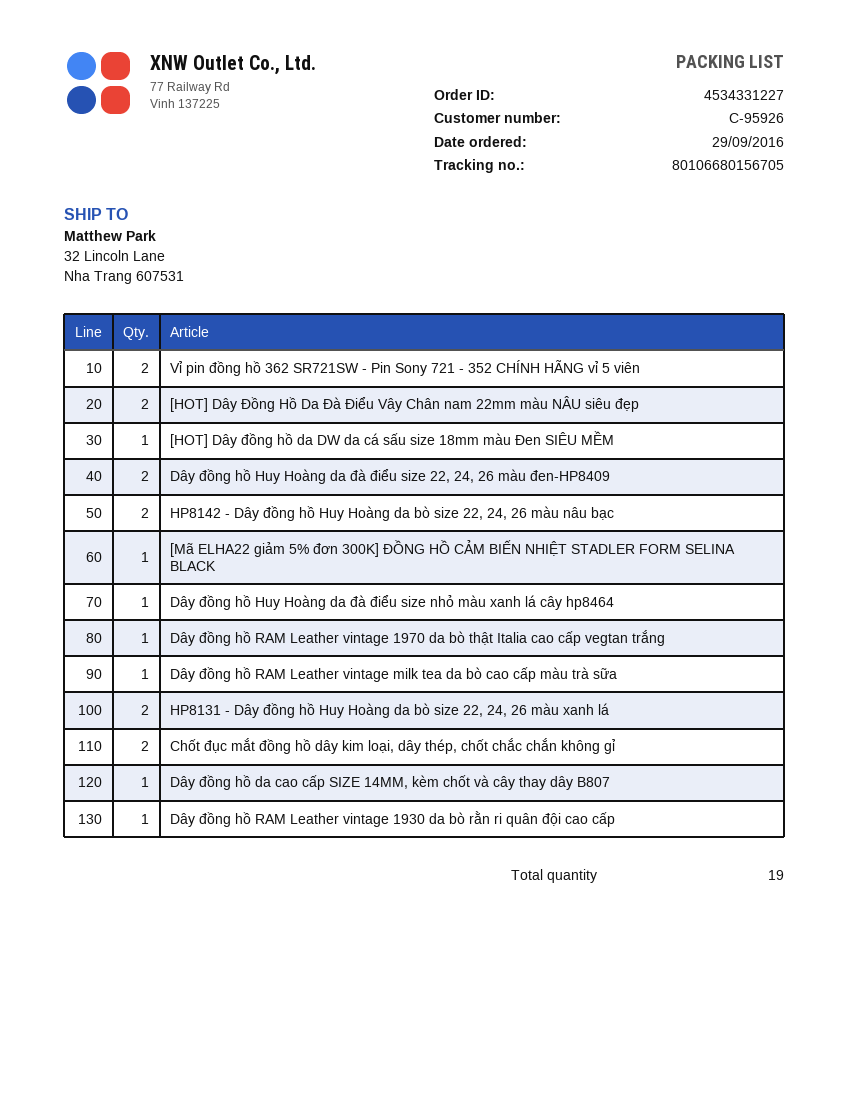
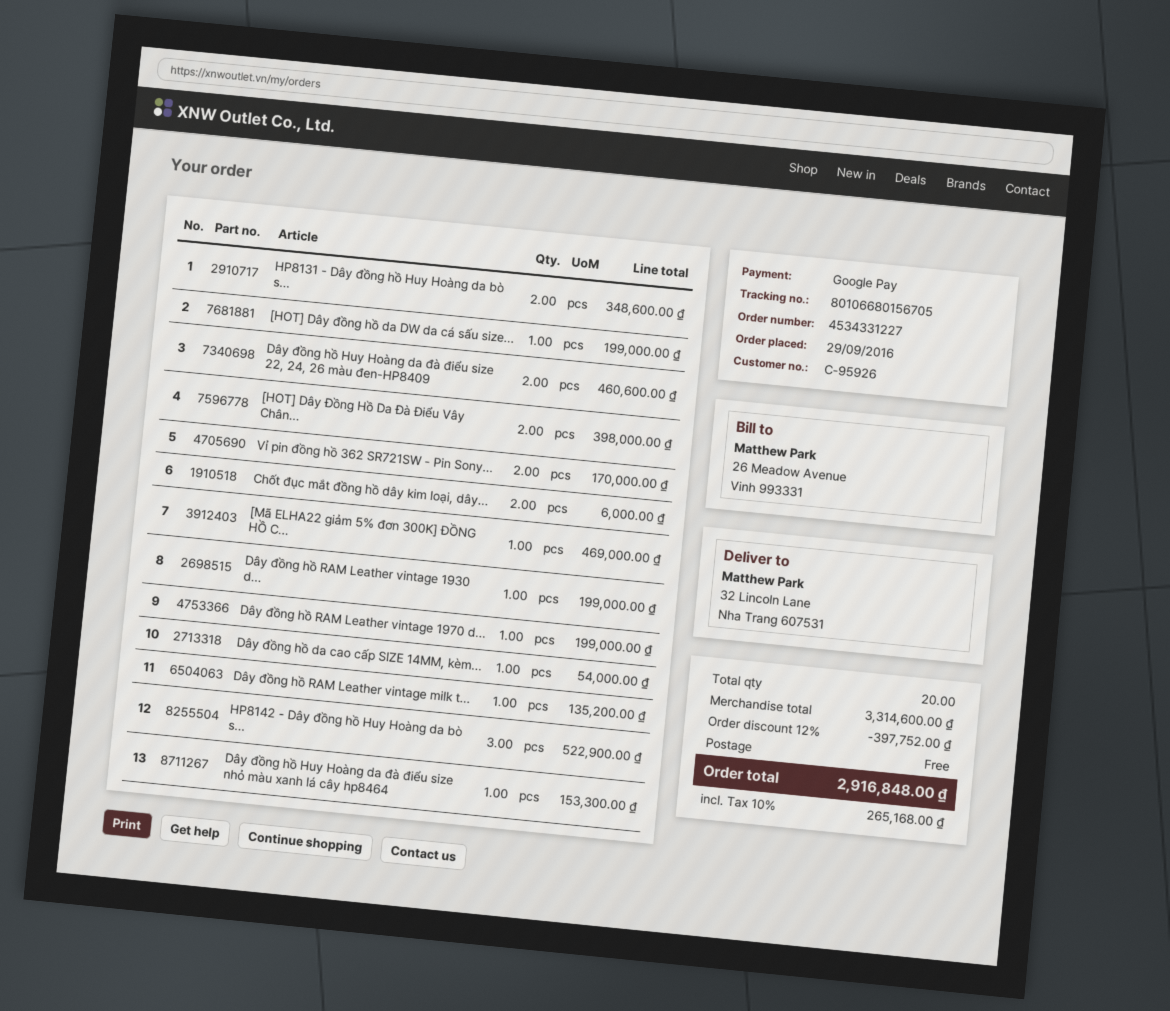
HP8142 - Dây đồng hồ Huy Hoàng da bò size 22, 24, 26 màu nâu bạc: 2 -> 3
total quantity: 19 -> 20

